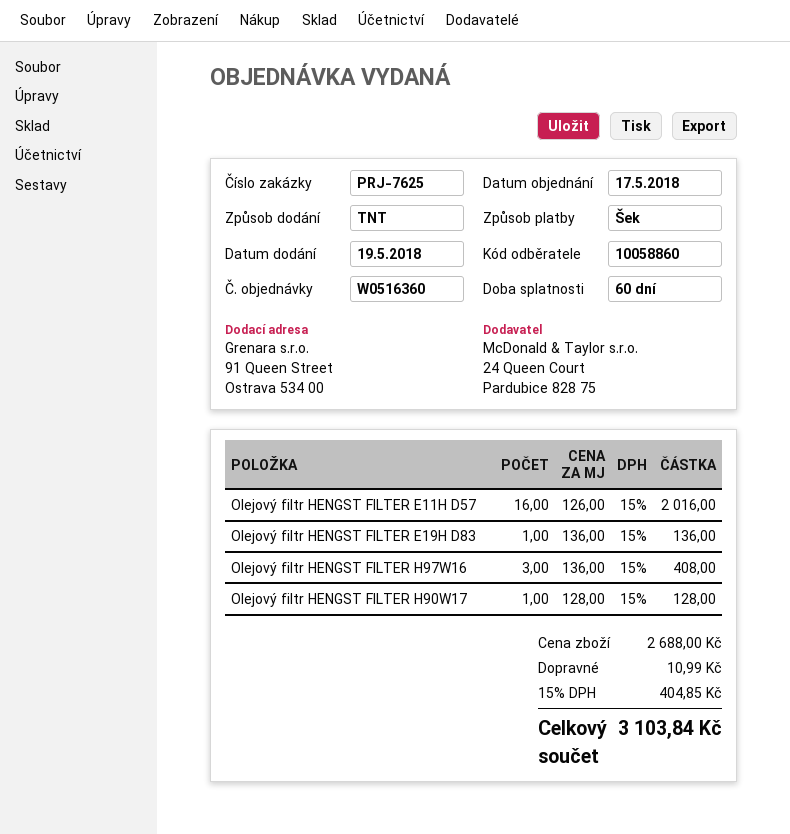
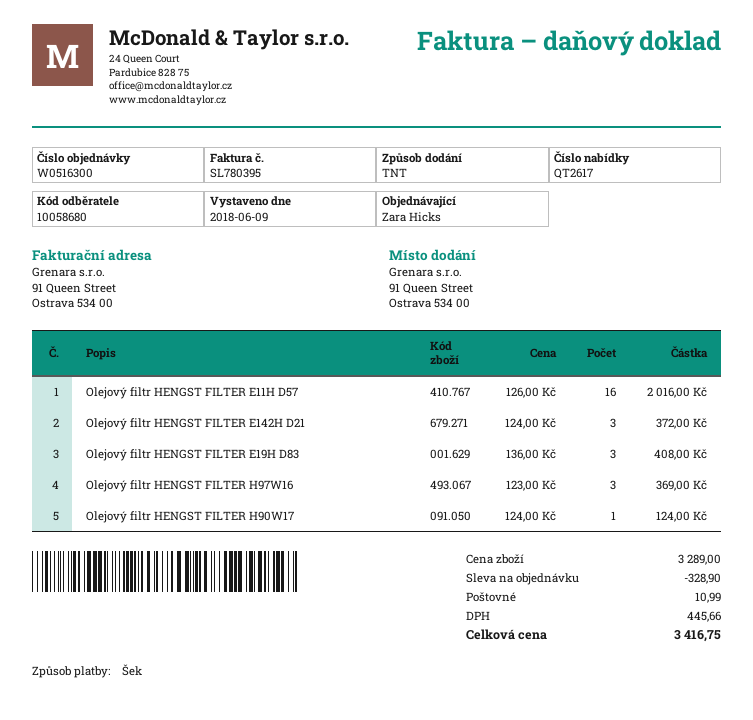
order number: W0516360 -> W0516300
customer number: 10058860 -> 10058680
Olejový filtr HENGST FILTER E19H D83: 1 x 136.00 = 136.00 -> 3 x 136.00 = 408.00
Olejový filtr HENGST FILTER H97W16: 3 x 136.00 = 408.00 -> 3 x 123.00 = 369.00
Olejový filtr HENGST FILTER H90W17: 1 x 128.00 = 128.00 -> 1 x 124.00 = 124.00
Olejový filtr HENGST FILTER E142H D21: none -> 3 x 124.00 = 372.00
subtotal: 2688.00 -> 3289.00
discount: none -> 328.90
tax: 404.85 -> 445.66
total: 3103.84 -> 3416.75

